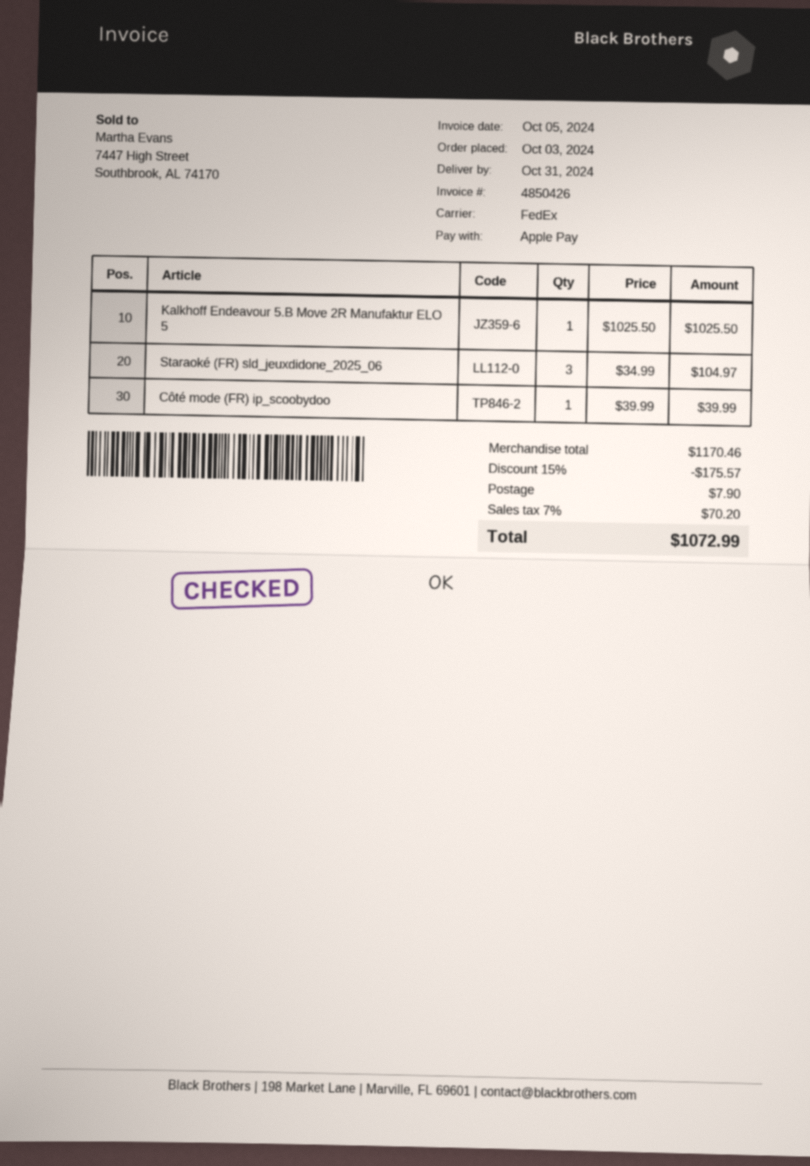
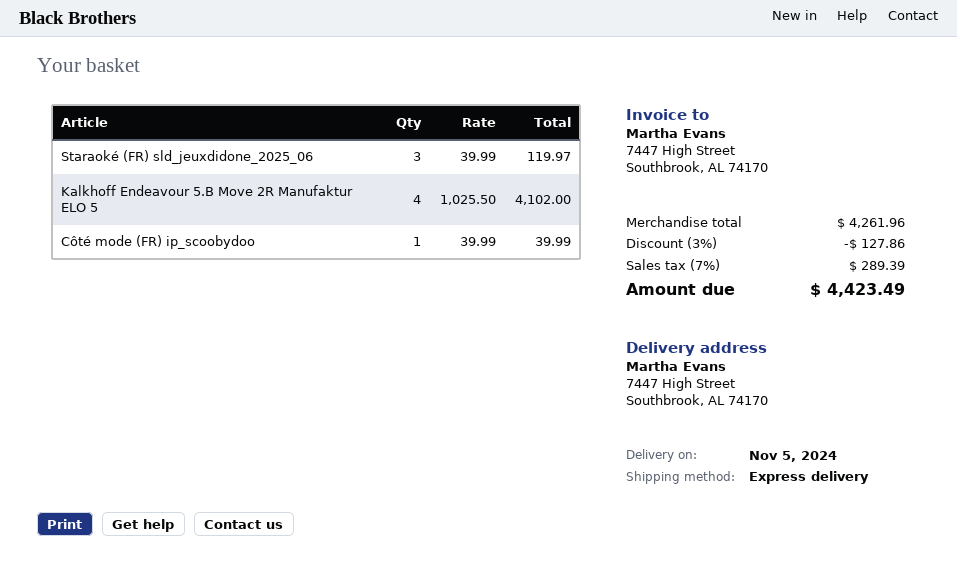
delivery date: 2024-10-31 -> 2024-11-05
shipping method: FedEx -> express
Kalkhoff Endeavour 5.B Move 2R Manufaktur ELO 5: 1 x 1025.50 = 1025.50 -> 4 x 1025.50 = 4102.00
Staraoké (FR) sld_jeuxdidone_2025_06: 3 x 34.99 = 104.97 -> 3 x 39.99 = 119.97
subtotal: 1170.46 -> 4261.96
discount: 15% = 175.57 -> 3% = 127.86
shipping: 7.90 -> none
tax: 7% = 70.20 -> 7% = 289.39
total: 1072.99 -> 4423.49

